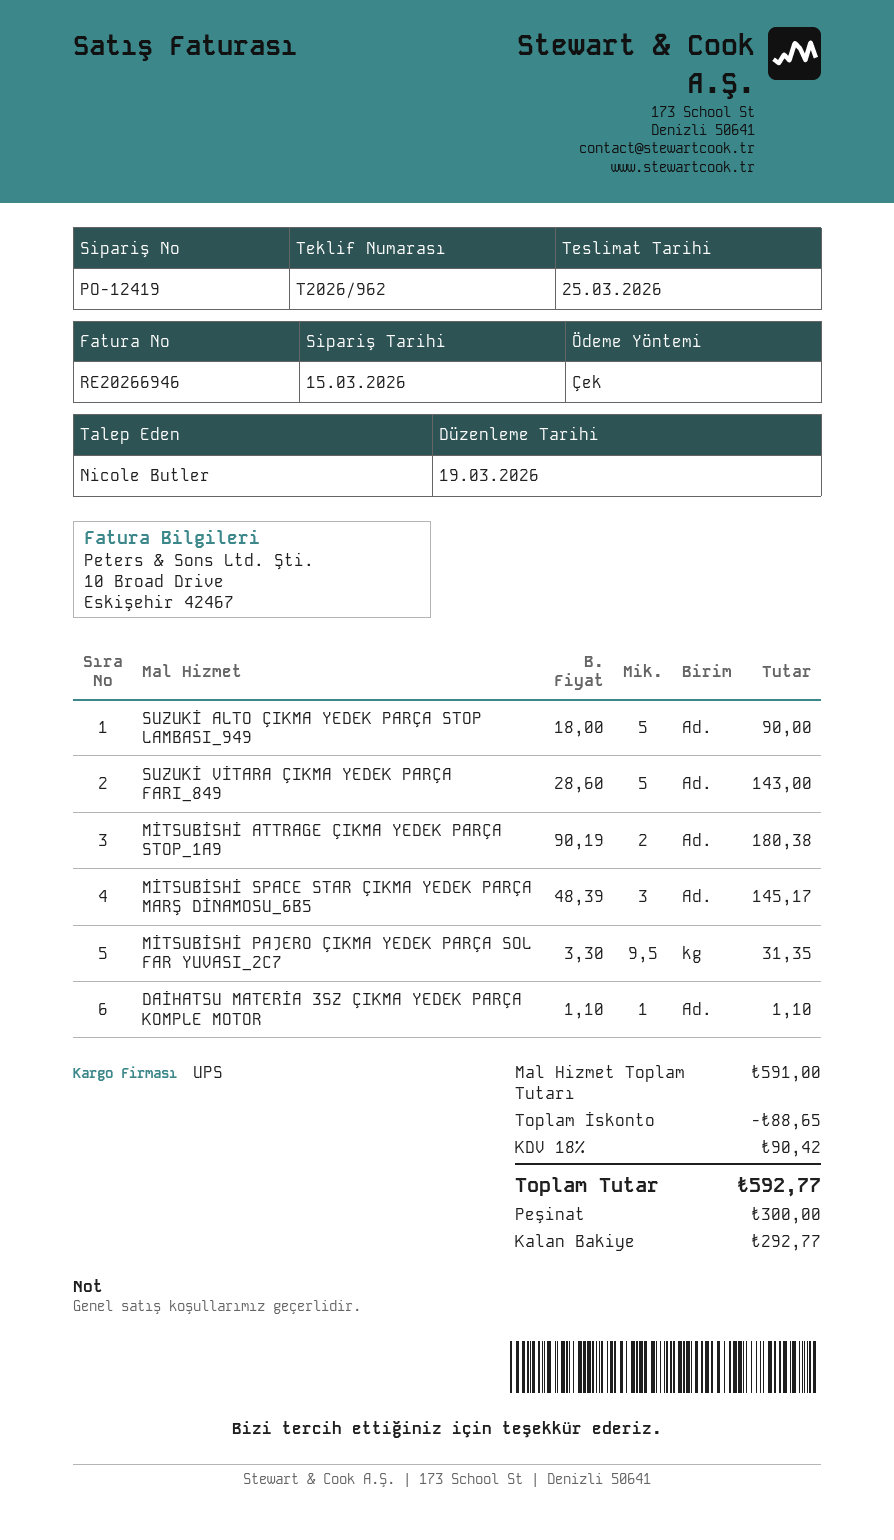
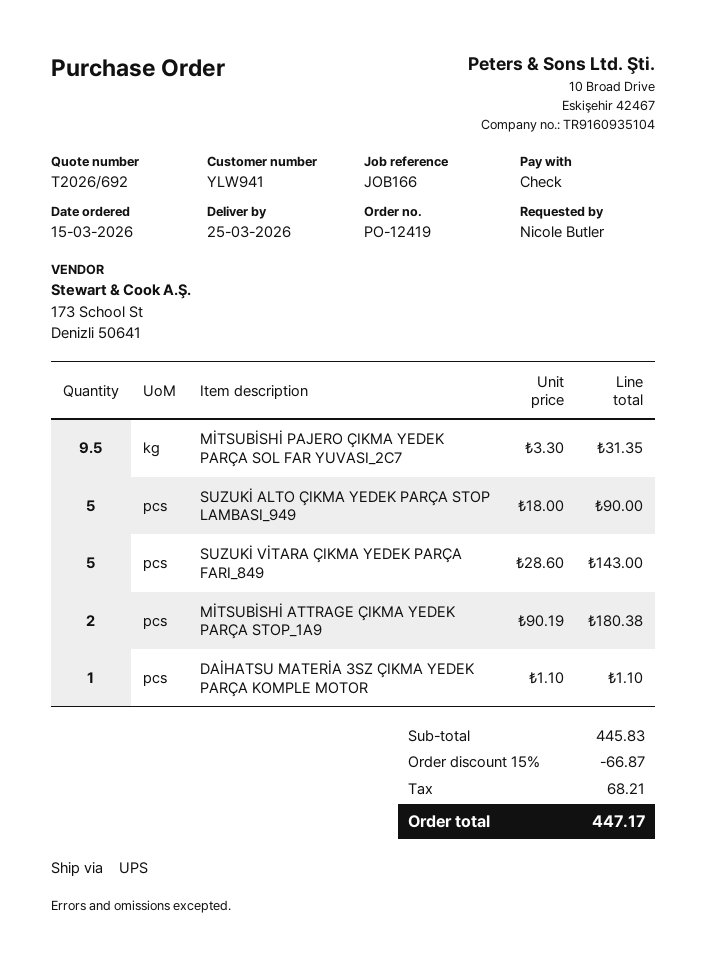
quote number: T2026/962 -> T2026/692
MİTSUBİSHİ SPACE STAR ÇIKMA YEDEK PARÇA MARŞ DİNAMOSU_6B5: 3 x 48.39 = 145.17 -> none
subtotal: 591.00 -> 445.83
discount: 88.65 -> 66.87
tax: 90.42 -> 68.21
total: 592.77 -> 447.17

